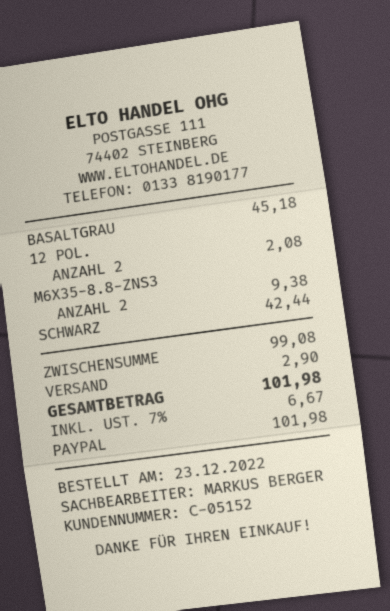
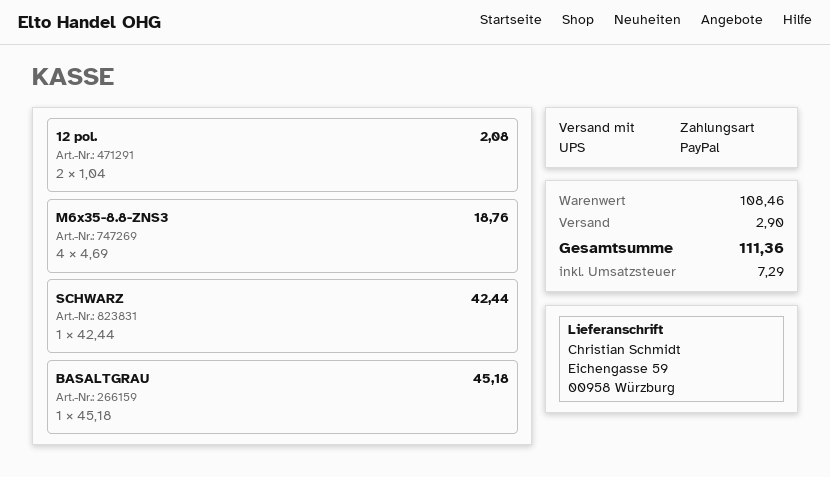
M6X35-8.8-ZNS3: 2 for 9.38 -> 4 for 18.76
subtotal: 99.08 -> 108.46
tax: 6.67 -> 7.29
total: 101.98 -> 111.36

